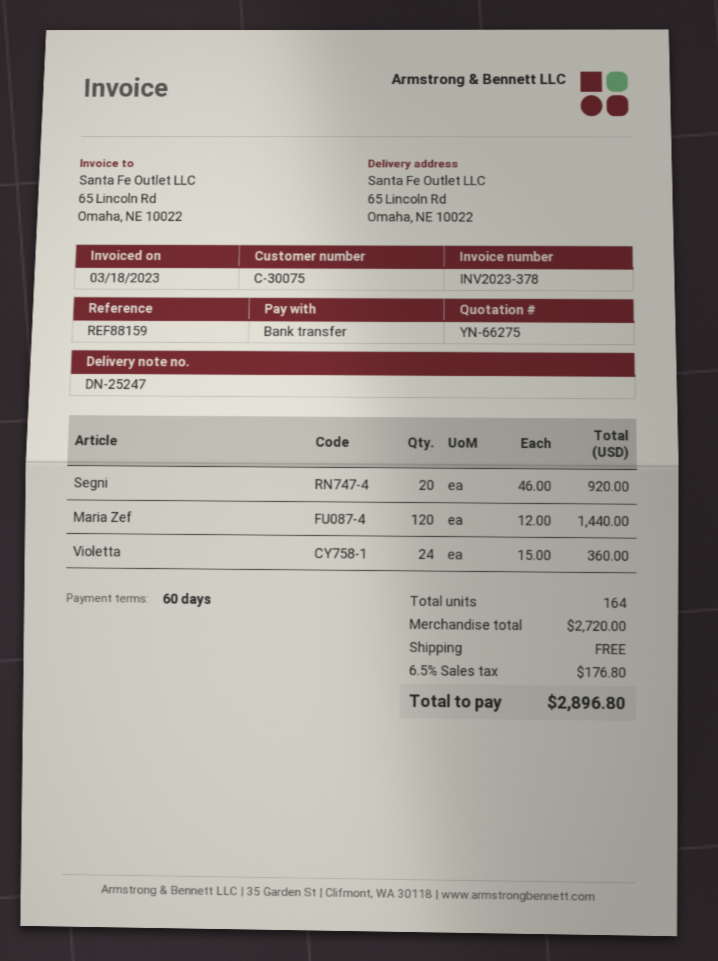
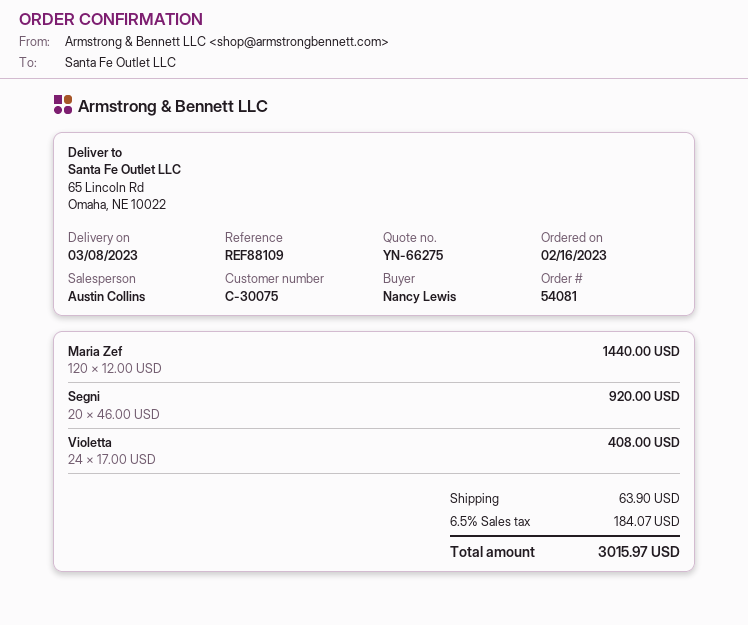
reference: REF88159 -> REF88109
Violetta: 24 x 15.00 = 360.00 -> 24 x 17.00 = 408.00
shipping: 0.00 -> 63.90
tax: 6.5% = 176.80 -> 6.5% = 184.07
total: 2896.80 -> 3015.97

